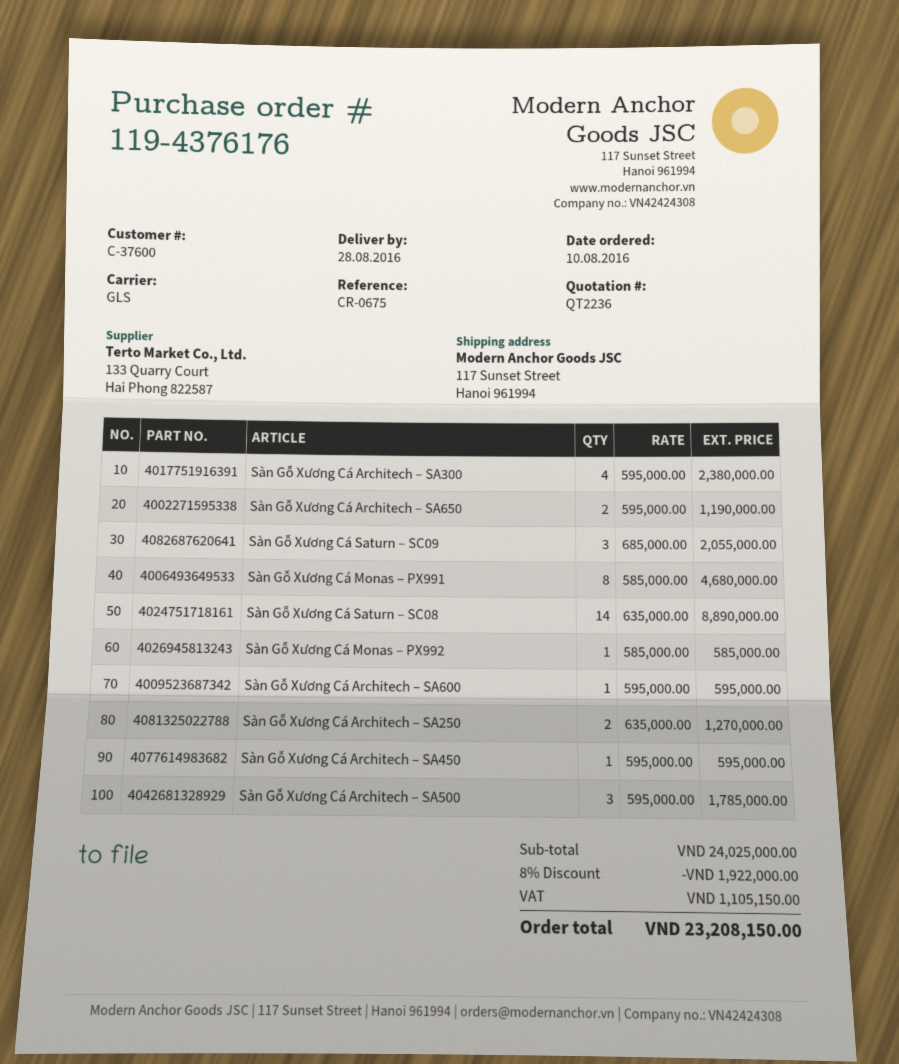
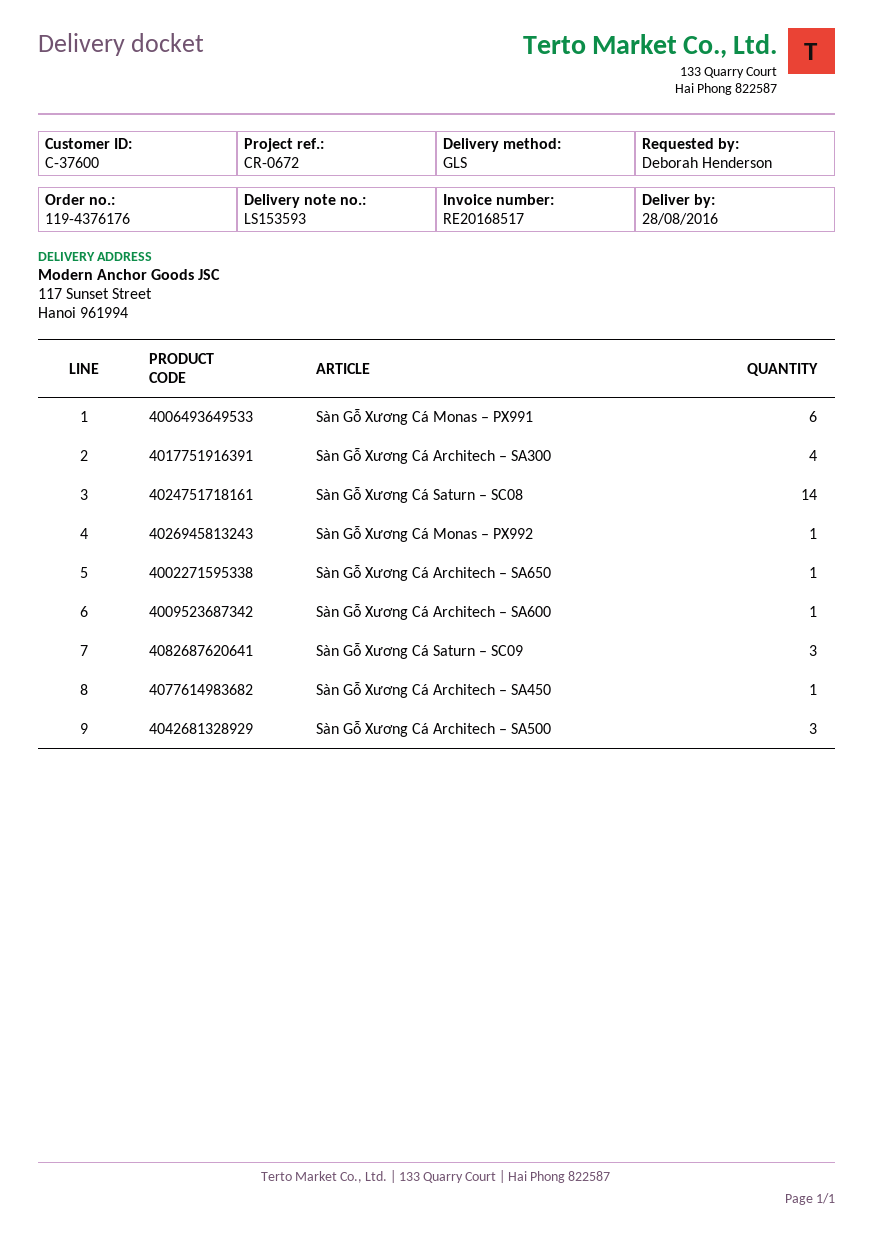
reference: CR-0675 -> CR-0672
Sàn Gỗ Xương Cá Architech – SA650: 2 -> 1
Sàn Gỗ Xương Cá Monas – PX991: 8 -> 6
Sàn Gỗ Xương Cá Architech – SA250: 2 -> none

